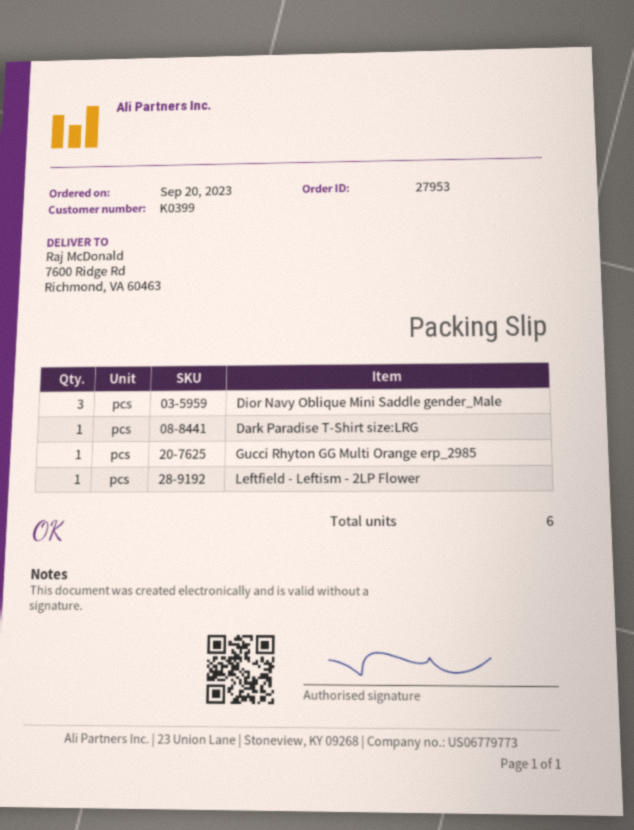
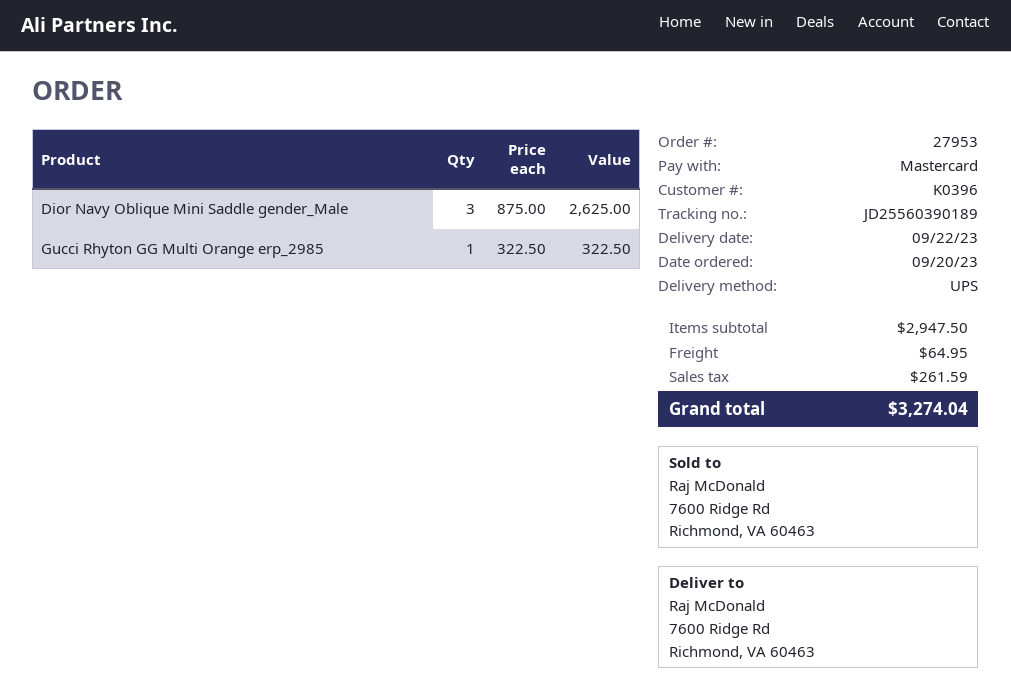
customer number: K0399 -> K0396
Dark Paradise T-Shirt size:LRG: 1 -> none
Leftfield - Leftism - 2LP Flower: 1 -> none

